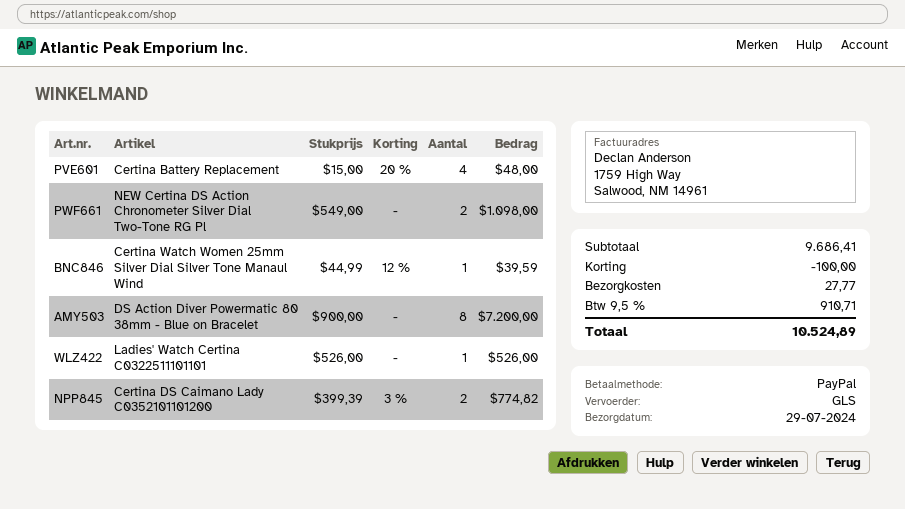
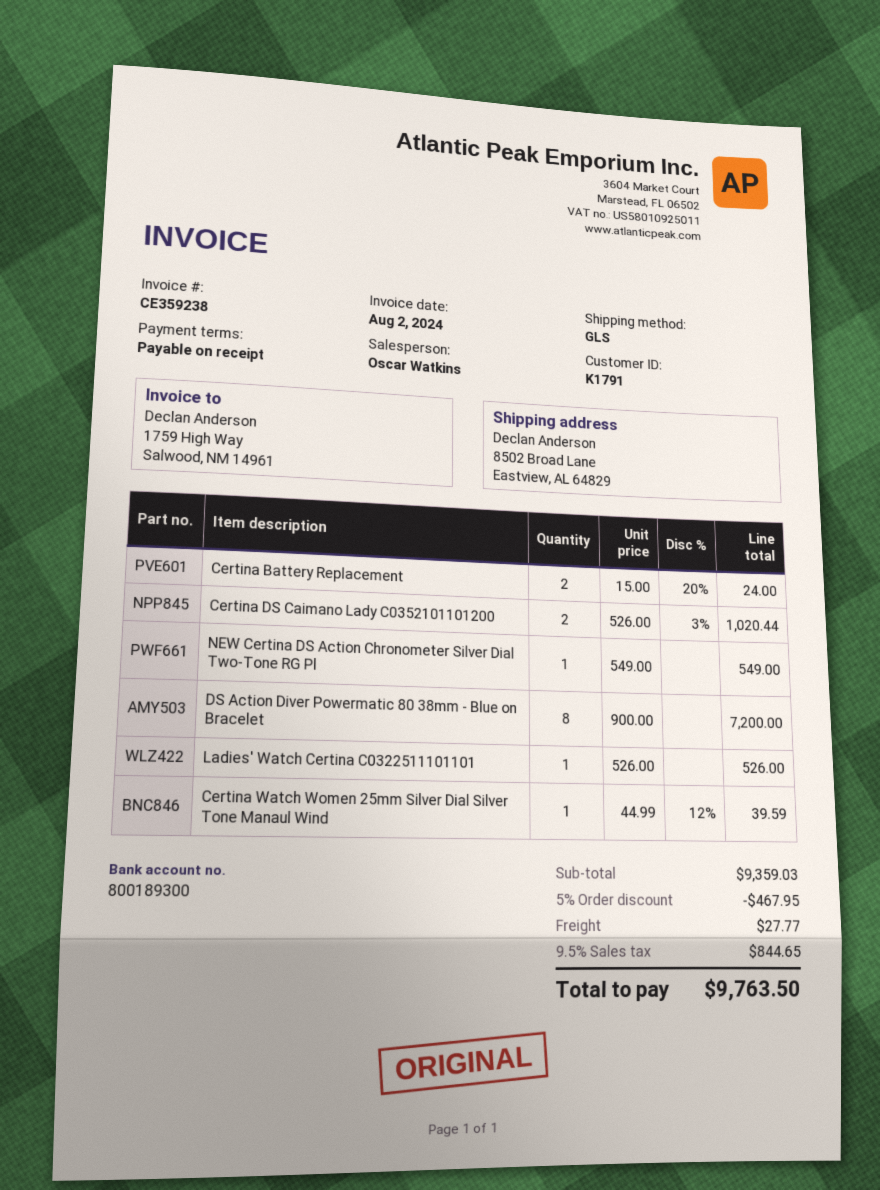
Certina Battery Replacement: 4 x 15.00 - 20% = 48.00 -> 2 x 15.00 - 20% = 24.00
NEW Certina DS Action Chronometer Silver Dial Two-Tone RG Pl: 2 x 549.00 = 1098.00 -> 1 x 549.00 = 549.00
Certina DS Caimano Lady C0352101101200: 2 x 399.39 - 3% = 774.82 -> 2 x 526.00 - 3% = 1020.44
subtotal: 9686.41 -> 9359.03
discount: 100.00 -> 467.95
tax: 9.5% = 910.71 -> 9.5% = 844.65
total: 10524.89 -> 9763.50

